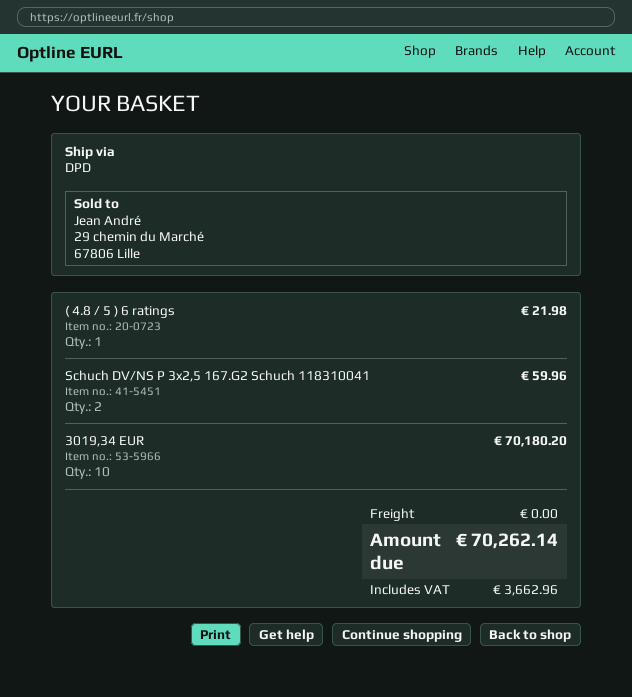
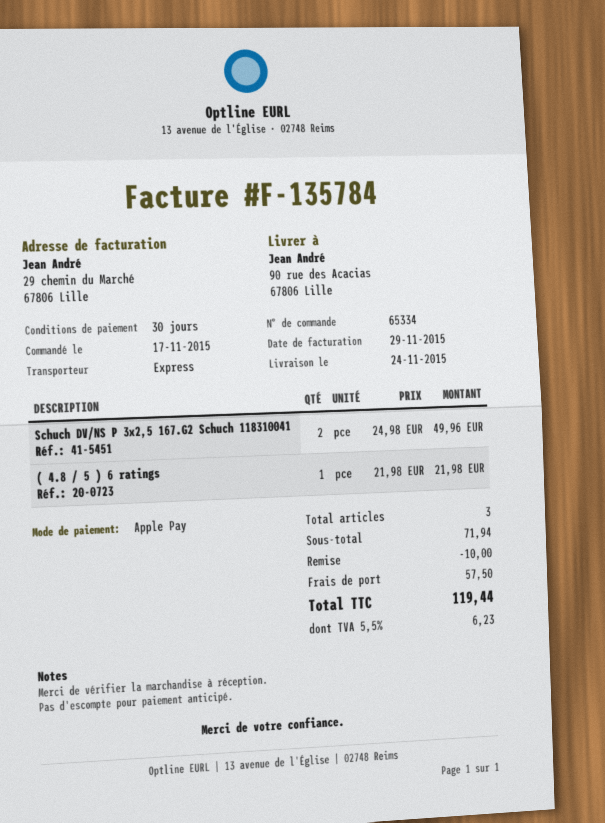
shipping method: DPD -> express
Schuch DV/NS P 3x2,5 167.G2 Schuch 118310041: 2 for 59.96 -> 2 for 49.96
3019,34 EUR: 10 for 70180.20 -> none
discount: none -> 10.00
shipping: 0.00 -> 57.50
tax: 3662.96 -> 6.23
total: 70262.14 -> 119.44

